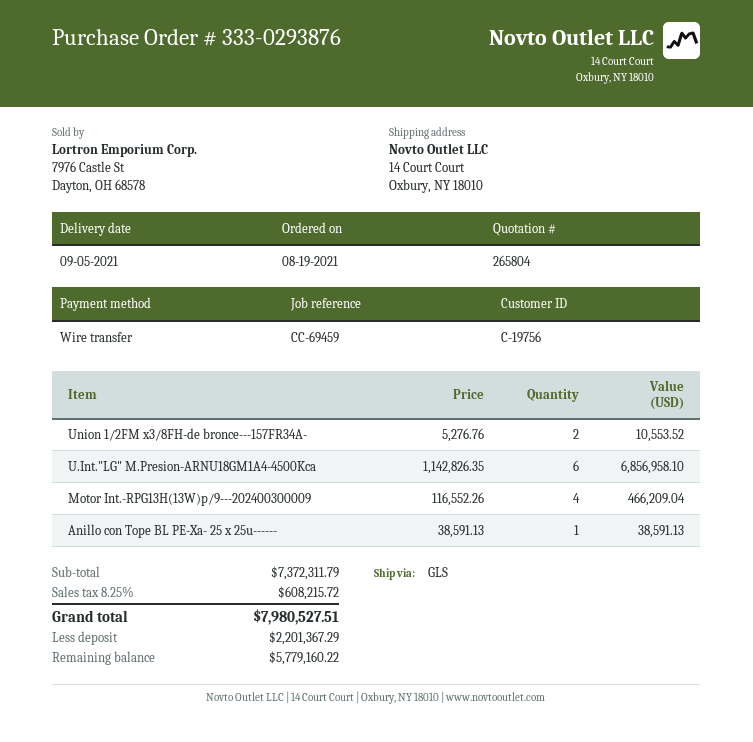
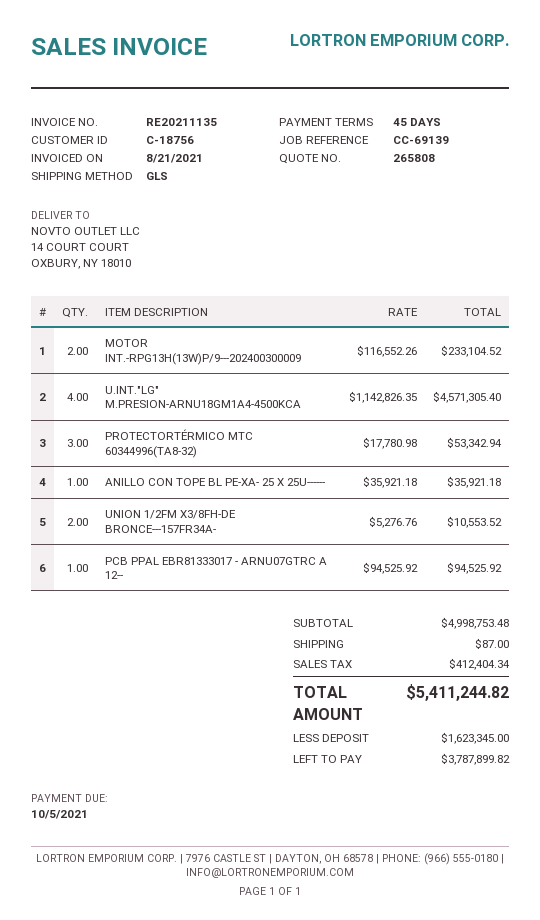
quote number: 265804 -> 265808
customer number: C-19756 -> C-18756
reference: CC-69459 -> CC-69139
U.Int."LG" M.Presion-ARNU18GM1A4-4500Kca: 6 x 1142826.35 = 6856958.10 -> 4 x 1142826.35 = 4571305.40
Motor Int.-RPG13H(13W)p/9---202400300009: 4 x 116552.26 = 466209.04 -> 2 x 116552.26 = 233104.52
Anillo con Tope BL PE-Xa- 25 x 25u------: 1 x 38591.13 = 38591.13 -> 1 x 35921.18 = 35921.18
PROTECTORTÉRMICO MTC 60344996(TA8-32): none -> 3 x 17780.98 = 53342.94
PCB PPAL EBR81333017 - ARNU07GTRC A 12--: none -> 1 x 94525.92 = 94525.92
subtotal: 7372311.79 -> 4998753.48
shipping: none -> 87.00
tax: 608215.72 -> 412404.34
total: 7980527.51 -> 5411244.82
deposit: 2201367.29 -> 1623345.00
balance: 5779160.22 -> 3787899.82

